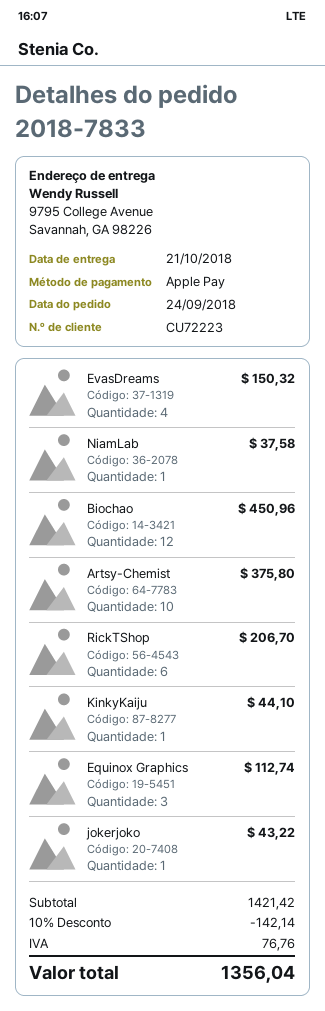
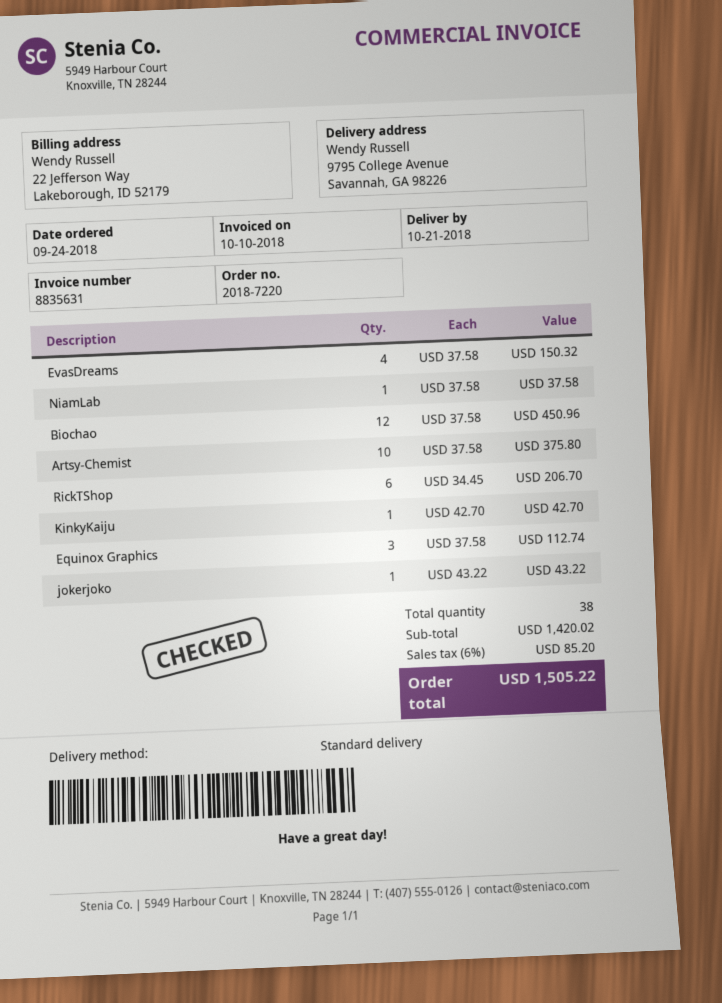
order number: 2018-7833 -> 2018-7220
KinkyKaiju: 1 for 44.10 -> 1 for 42.70
subtotal: 1421.42 -> 1420.02
discount: 10% = 142.14 -> none
tax: 76.76 -> 85.20
total: 1356.04 -> 1505.22

